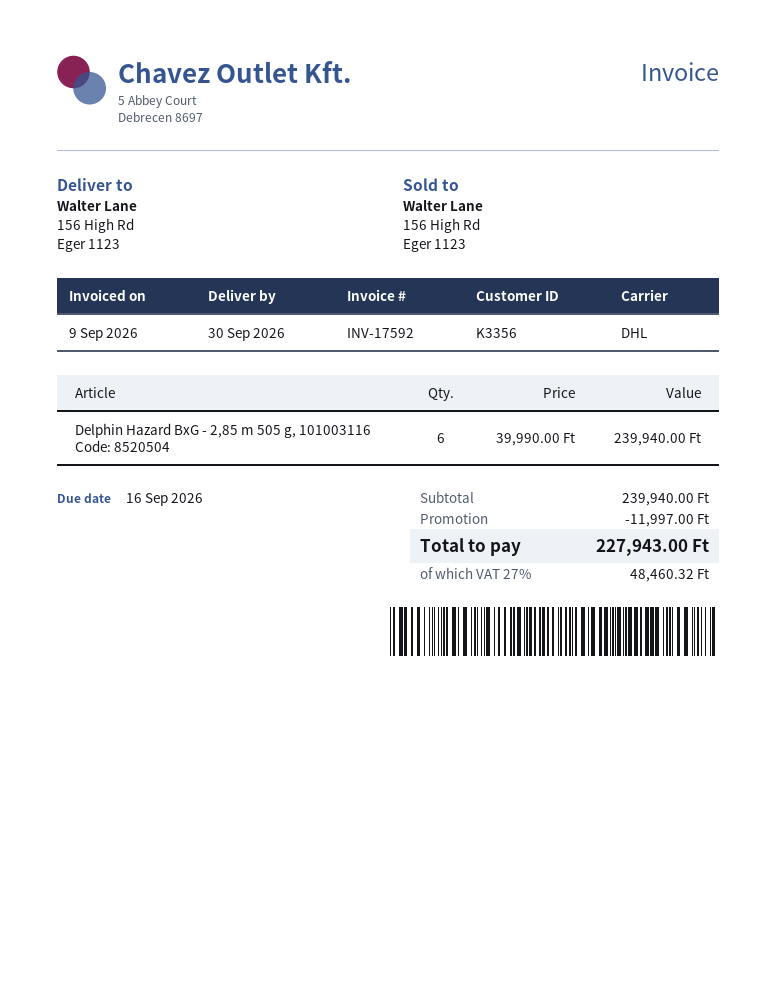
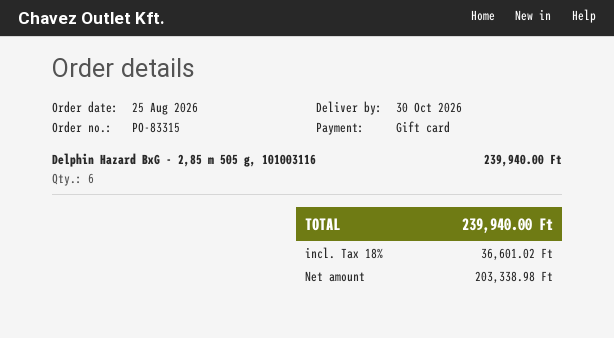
delivery date: 2026-09-30 -> 2026-10-30
discount: 11997.00 -> none
tax: 27% = 48460.32 -> 18% = 36601.02
total: 227943.00 -> 239940.00

